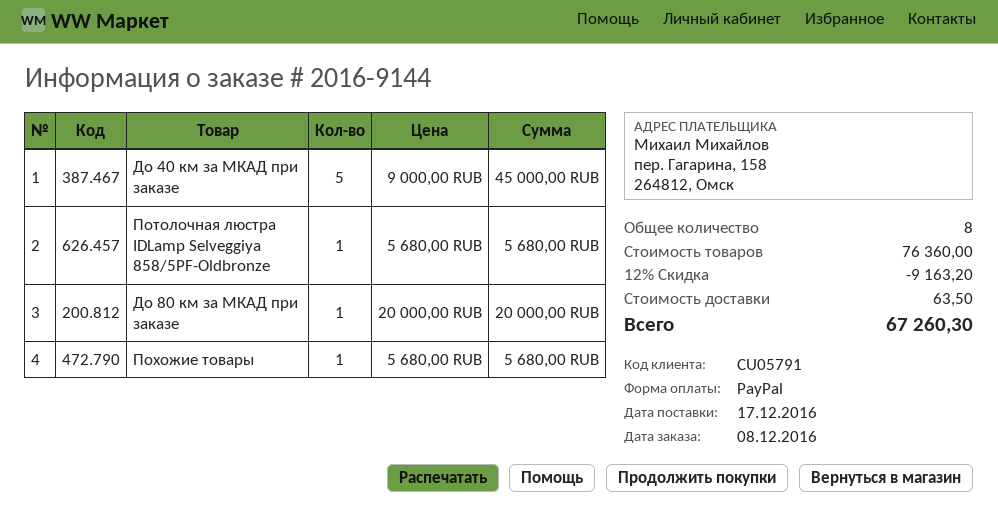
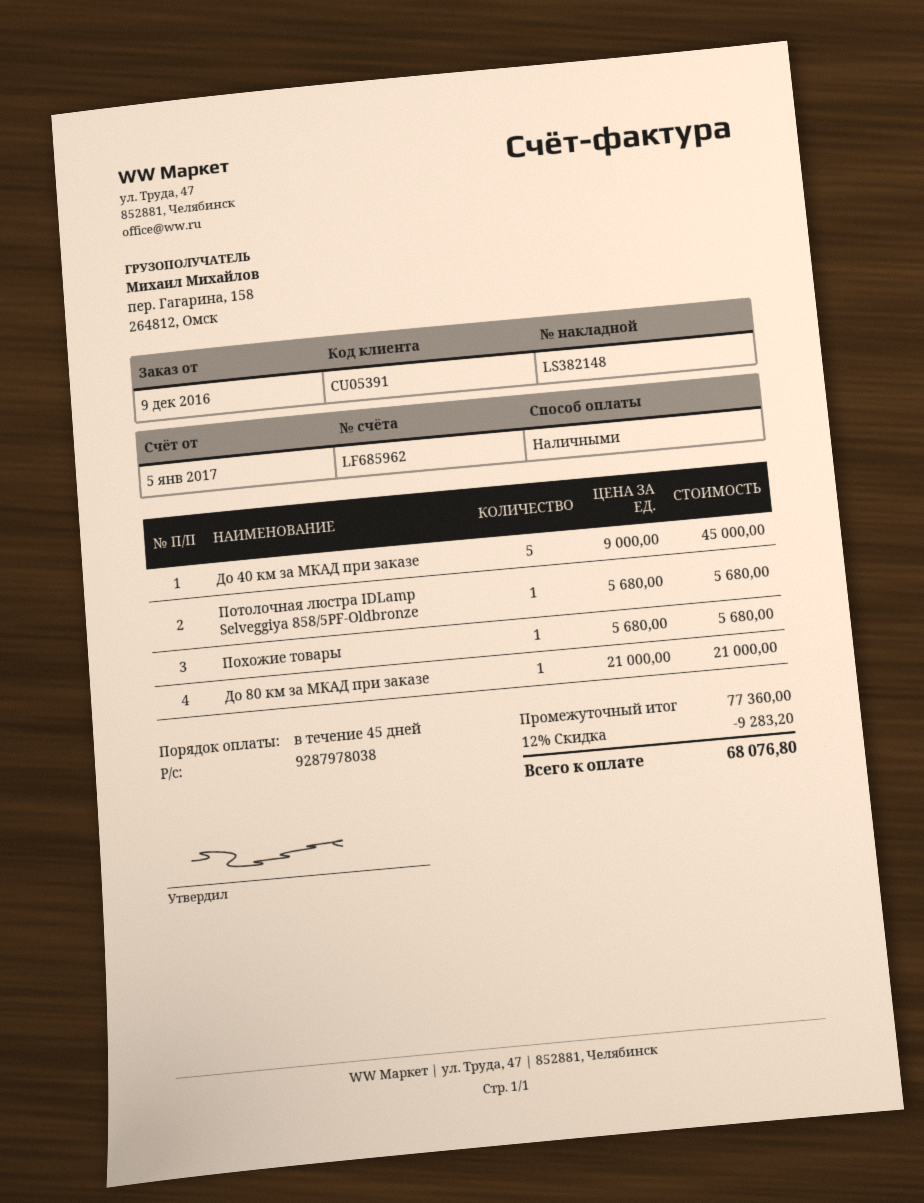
order date: 2016-12-08 -> 2016-12-09
customer number: CU05791 -> CU05391
payment method: PayPal -> cash
До 80 км за МКАД при заказе: 1 x 20000.00 = 20000.00 -> 1 x 21000.00 = 21000.00
subtotal: 76360.00 -> 77360.00
discount: 12% = 9163.20 -> 12% = 9283.20
shipping: 63.50 -> none
total: 67260.30 -> 68076.80

